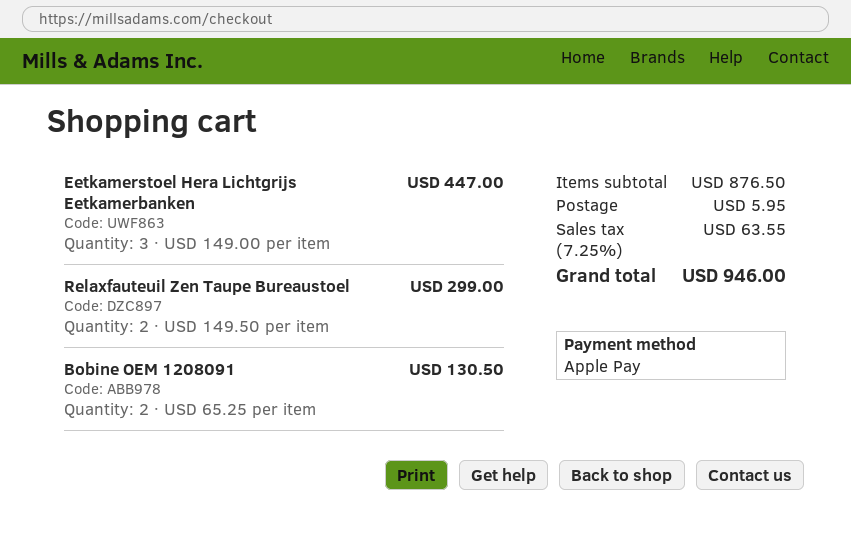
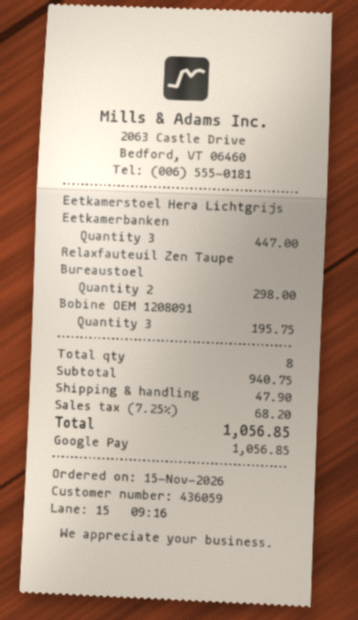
payment method: Apple Pay -> Google Pay
Relaxfauteuil Zen Taupe Bureaustoel: 2 for 299.00 -> 2 for 298.00
Bobine OEM 1208091: 2 for 130.50 -> 3 for 195.75
subtotal: 876.50 -> 940.75
shipping: 5.95 -> 47.90
tax: 7.25% = 63.55 -> 7.25% = 68.20
total: 946.00 -> 1056.85

